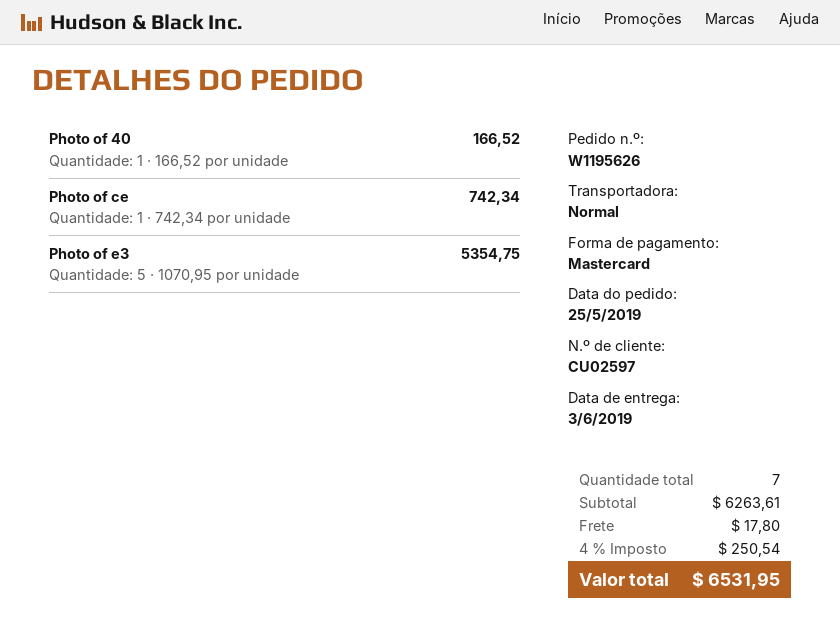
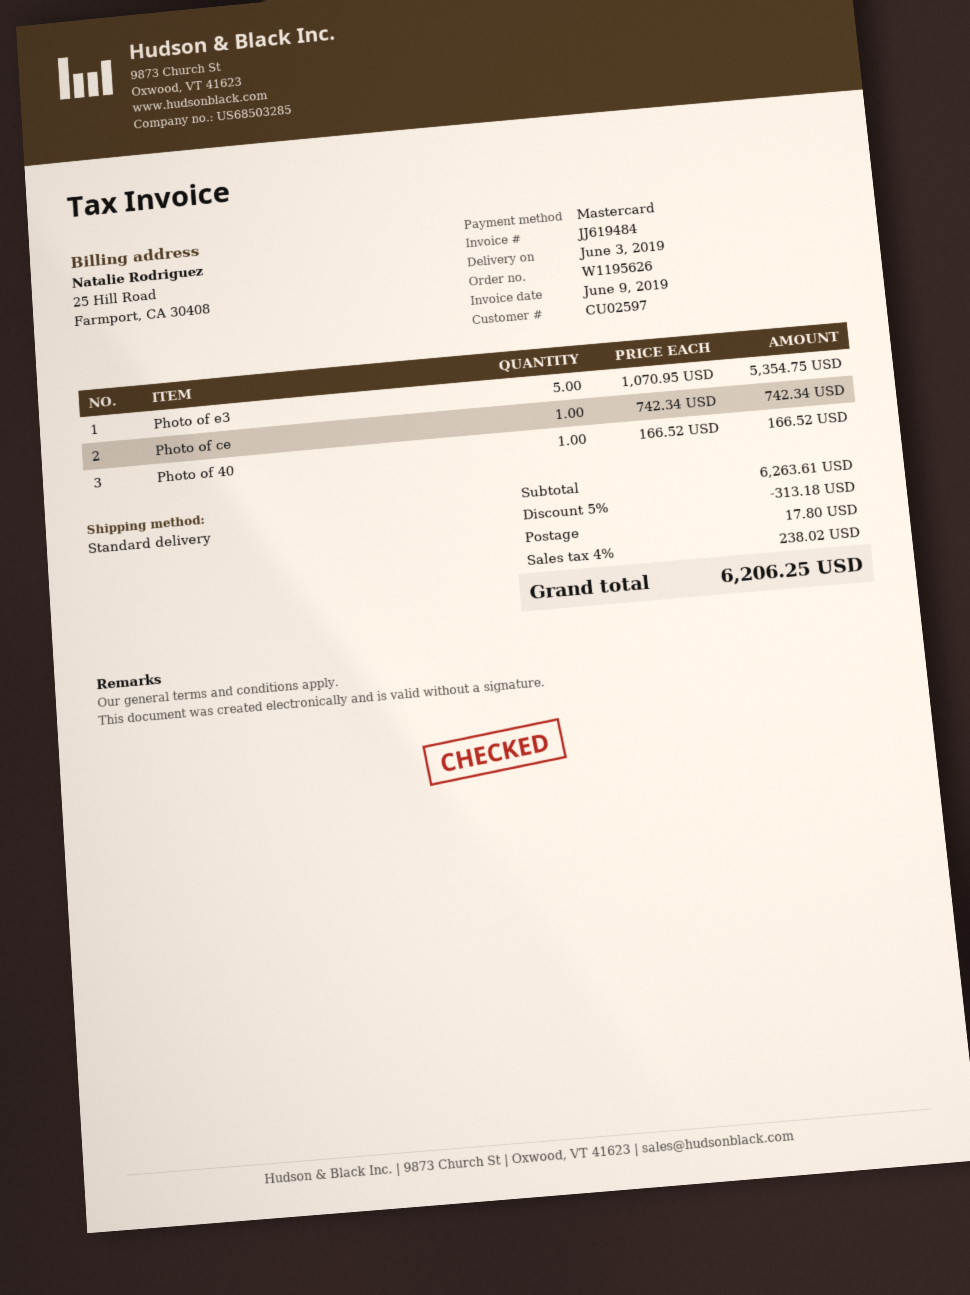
discount: none -> 5% = 313.18
tax: 4% = 250.54 -> 4% = 238.02
total: 6531.95 -> 6206.25

